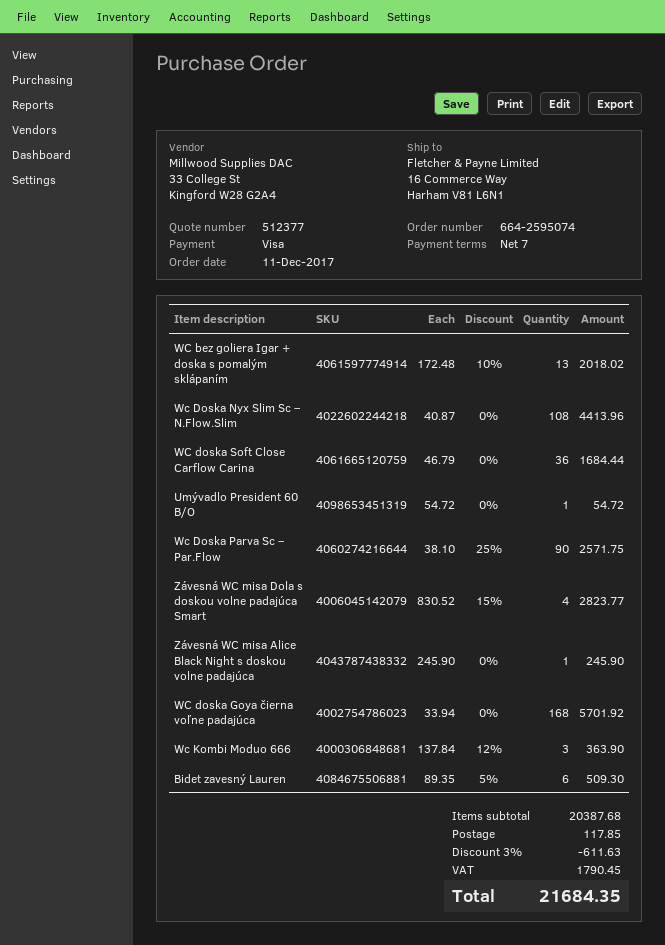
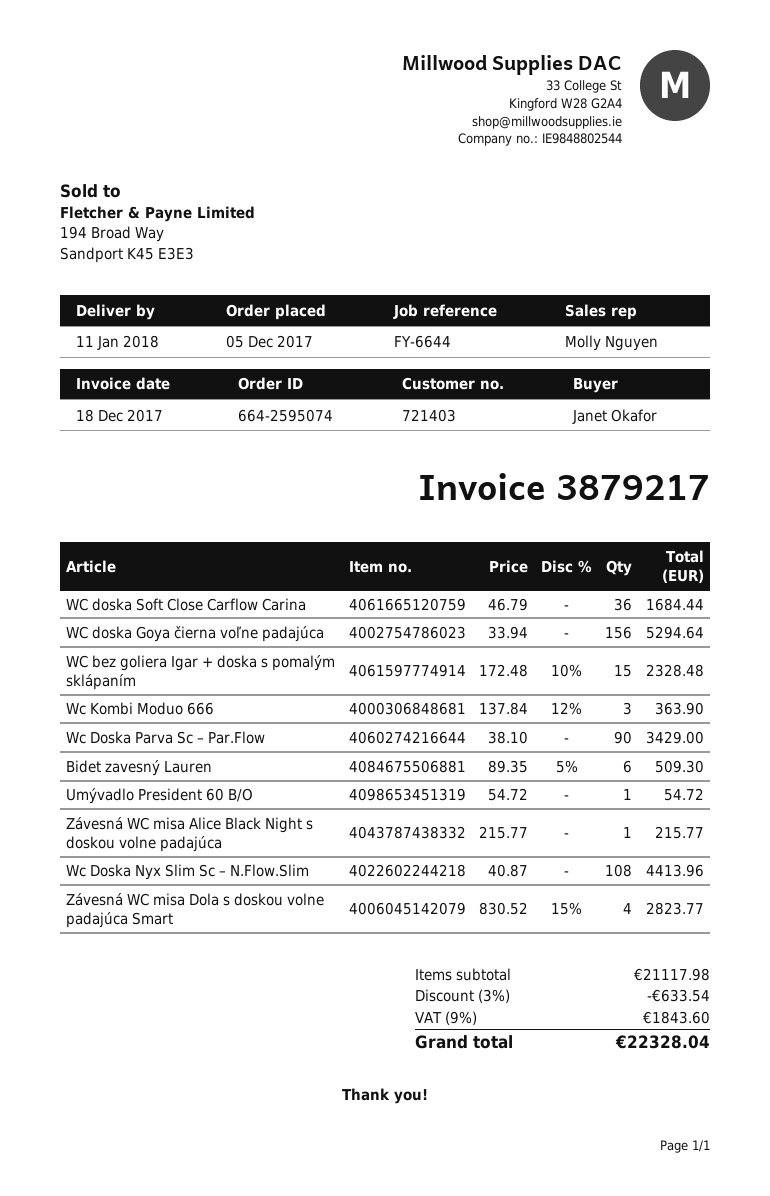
order date: 2017-12-11 -> 2017-12-05
WC bez goliera Igar + doska s pomalým sklápaním: 13 x 172.48 - 10% = 2018.02 -> 15 x 172.48 - 10% = 2328.48
Wc Doska Parva Sc – Par.Flow: 90 x 38.10 - 25% = 2571.75 -> 90 x 38.10 = 3429.00
Závesná WC misa Alice Black Night s doskou volne padajúca: 1 x 245.90 = 245.90 -> 1 x 215.77 = 215.77
WC doska Goya čierna voľne padajúca: 168 x 33.94 = 5701.92 -> 156 x 33.94 = 5294.64
subtotal: 20387.68 -> 21117.98
discount: 3% = 611.63 -> 3% = 633.54
shipping: 117.85 -> none
tax: 1790.45 -> 1843.60
total: 21684.35 -> 22328.04

